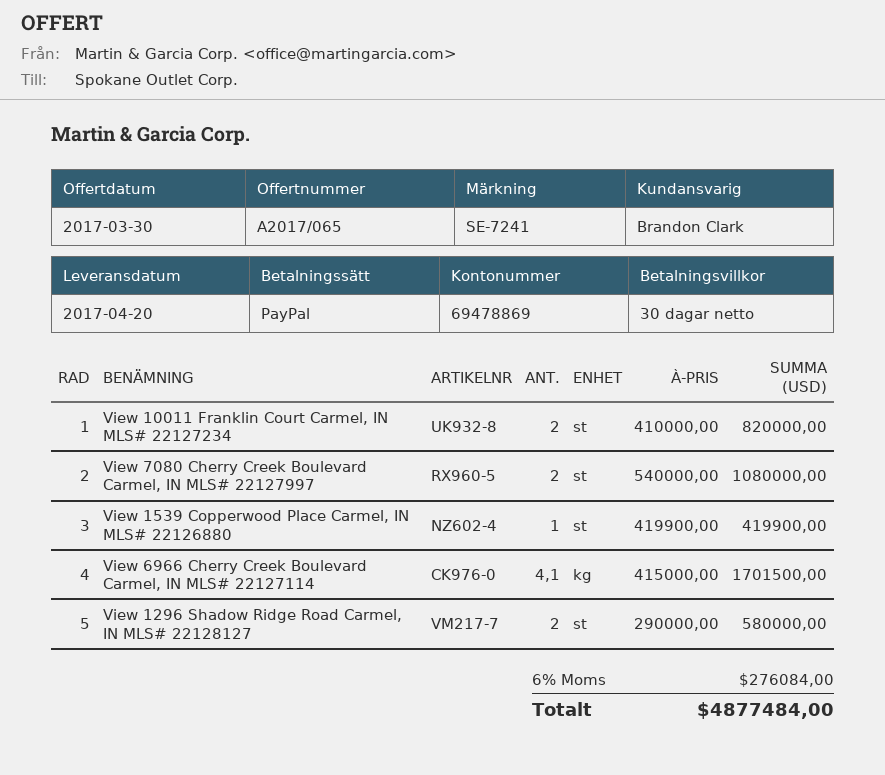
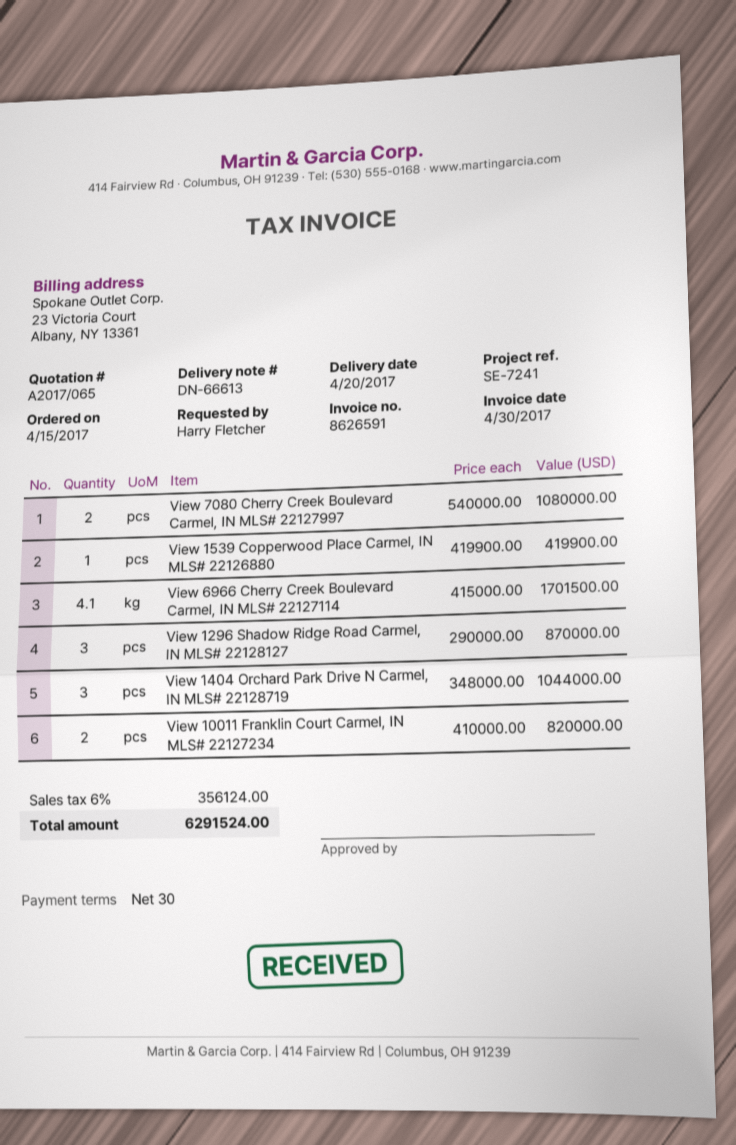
View 1296 Shadow Ridge Road Carmel, IN MLS# 22128127: 2 x 290000.00 = 580000.00 -> 3 x 290000.00 = 870000.00
View 1404 Orchard Park Drive N Carmel, IN MLS# 22128719: none -> 3 x 348000.00 = 1044000.00
tax: 6% = 276084.00 -> 6% = 356124.00
total: 4877484.00 -> 6291524.00

